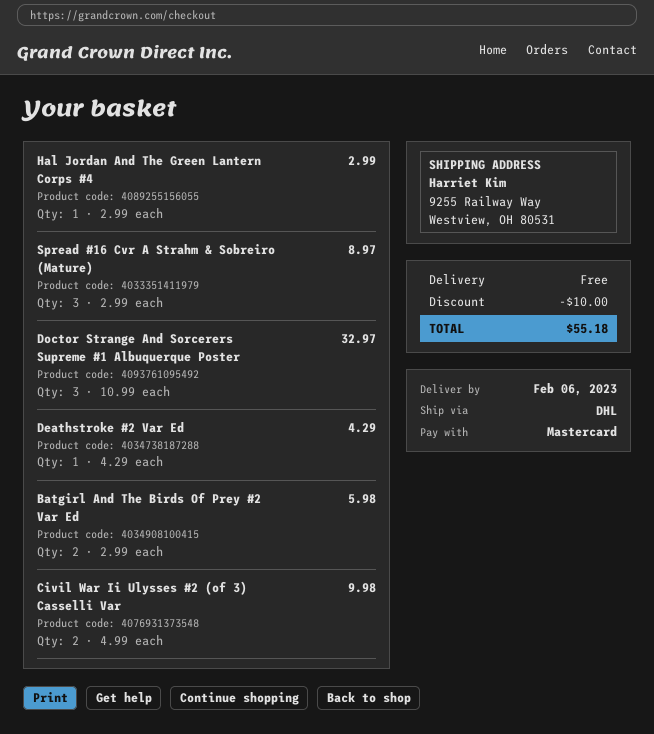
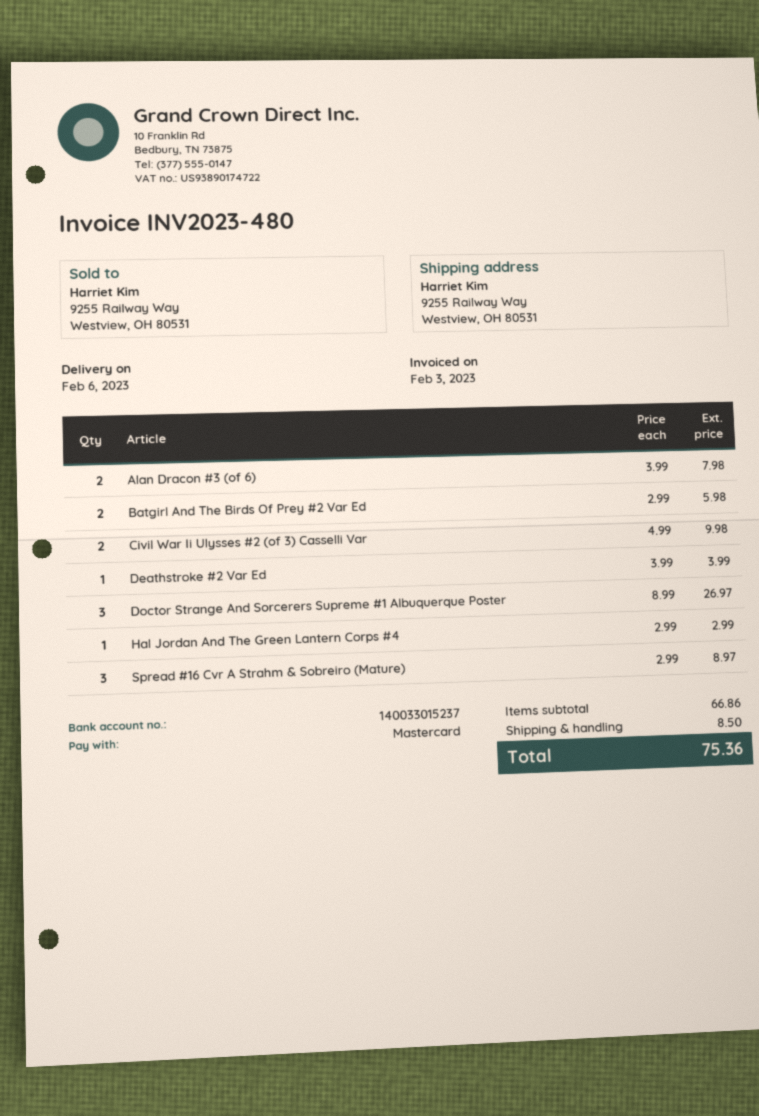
Doctor Strange And Sorcerers Supreme #1 Albuquerque Poster: 3 x 10.99 = 32.97 -> 3 x 8.99 = 26.97
Deathstroke #2 Var Ed: 1 x 4.29 = 4.29 -> 1 x 3.99 = 3.99
Alan Dracon #3 (of 6): none -> 2 x 3.99 = 7.98
discount: 10.00 -> none
shipping: 0.00 -> 8.50
total: 55.18 -> 75.36

